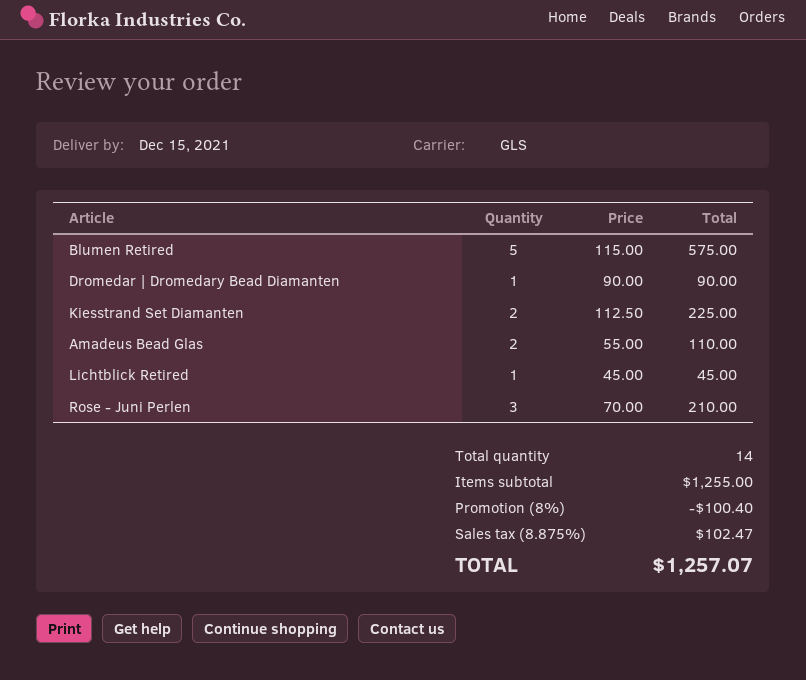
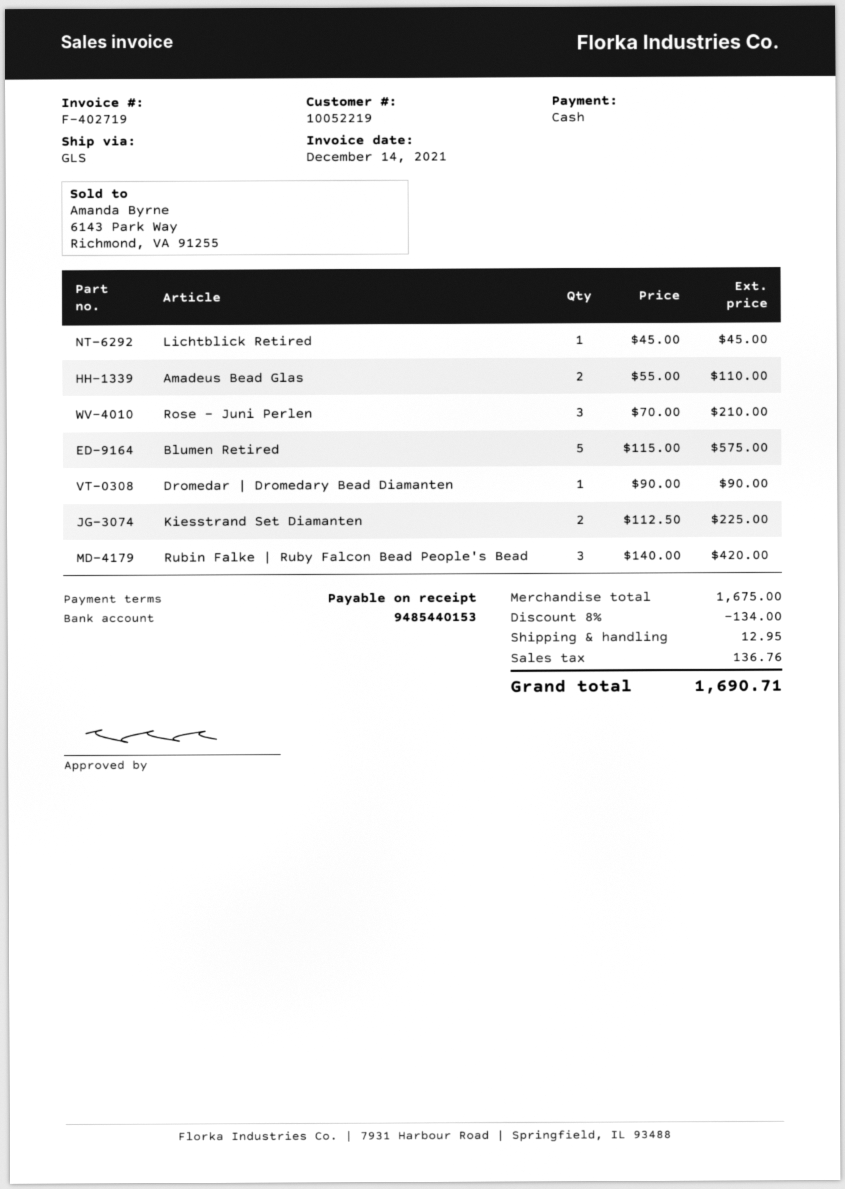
Rubin Falke | Ruby Falcon Bead People's Bead: none -> 3 x 140.00 = 420.00
subtotal: 1255.00 -> 1675.00
discount: 8% = 100.40 -> 8% = 134.00
shipping: none -> 12.95
tax: 102.47 -> 136.76
total: 1257.07 -> 1690.71

